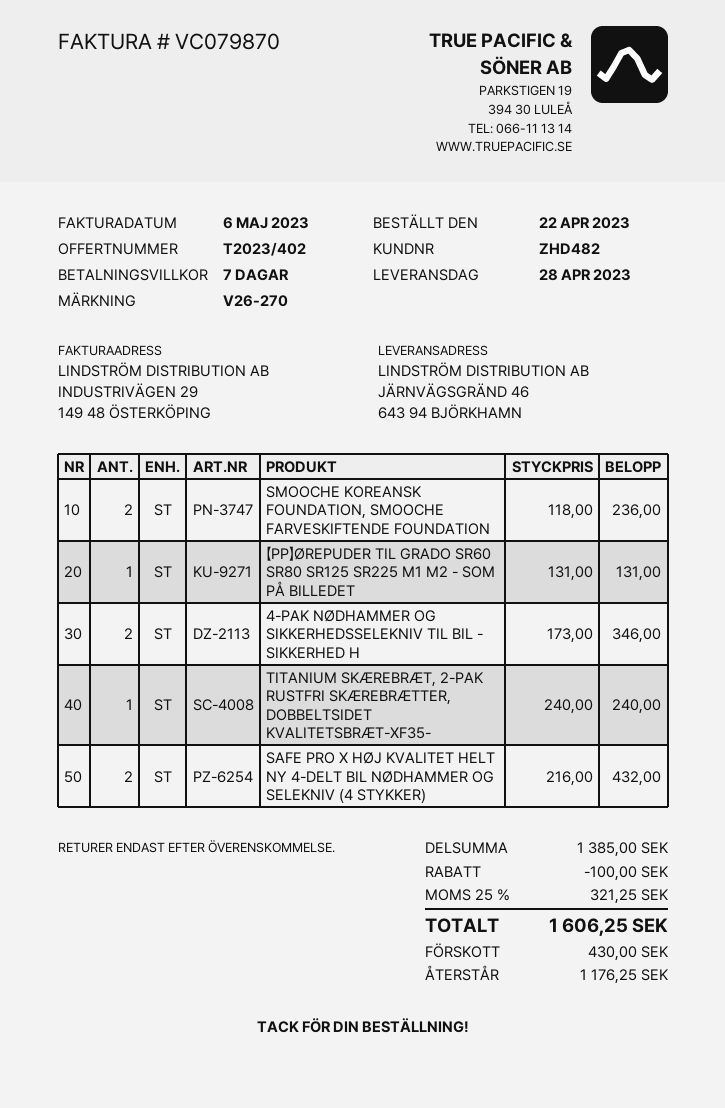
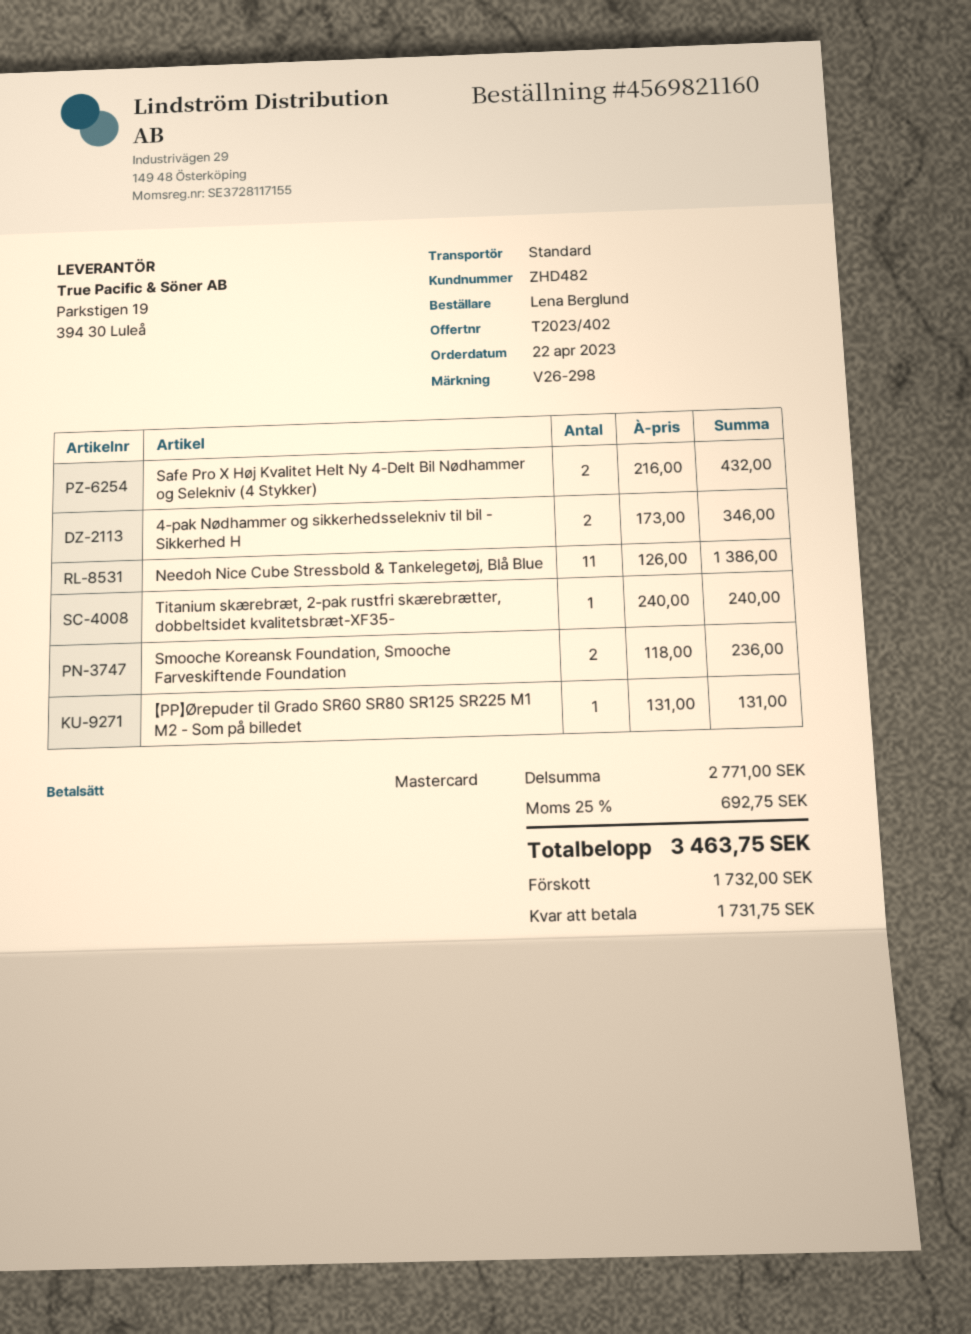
reference: V26-270 -> V26-298
Needoh Nice Cube Stressbold & Tankelegetøj, Blå Blue: none -> 11 x 126.00 = 1386.00
subtotal: 1385.00 -> 2771.00
discount: 100.00 -> none
tax: 25% = 321.25 -> 25% = 692.75
total: 1606.25 -> 3463.75
deposit: 430.00 -> 1732.00
balance: 1176.25 -> 1731.75

